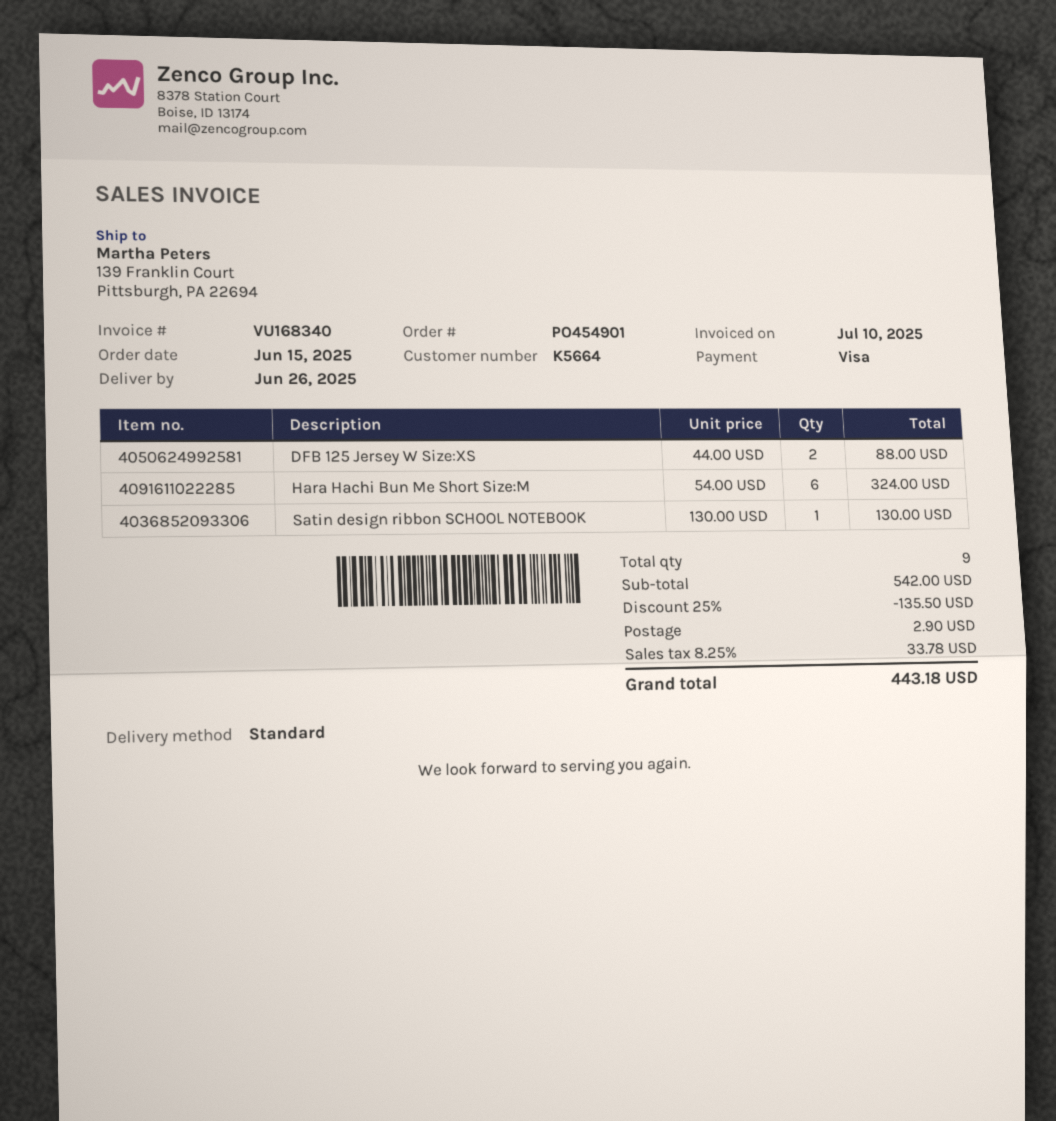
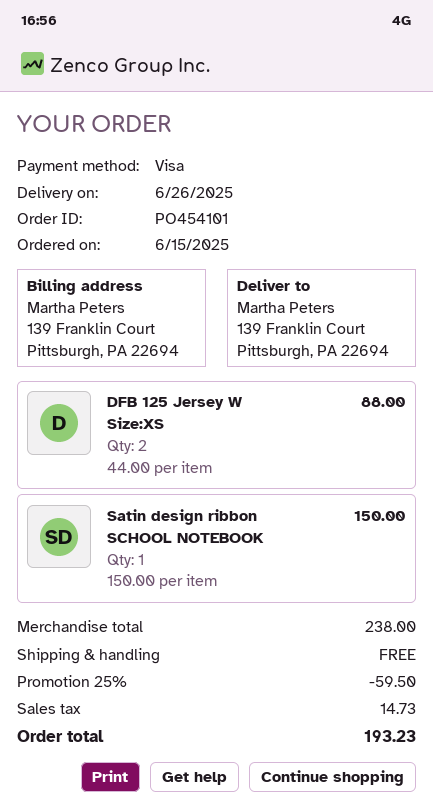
order number: PO454901 -> PO454101
Hara Hachi Bun Me Short Size:M: 6 x 54.00 = 324.00 -> none
Satin design ribbon SCHOOL NOTEBOOK: 1 x 130.00 = 130.00 -> 1 x 150.00 = 150.00
subtotal: 542.00 -> 238.00
discount: 25% = 135.50 -> 25% = 59.50
shipping: 2.90 -> 0.00
tax: 33.78 -> 14.73
total: 443.18 -> 193.23

